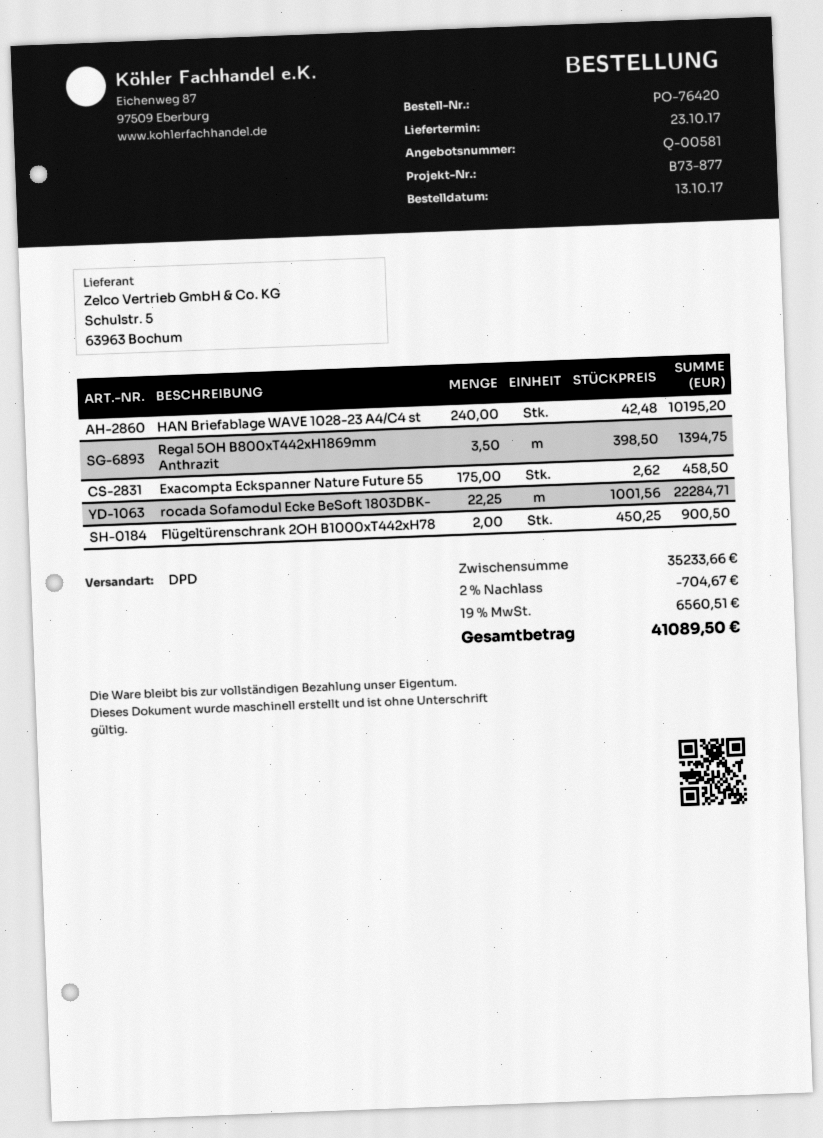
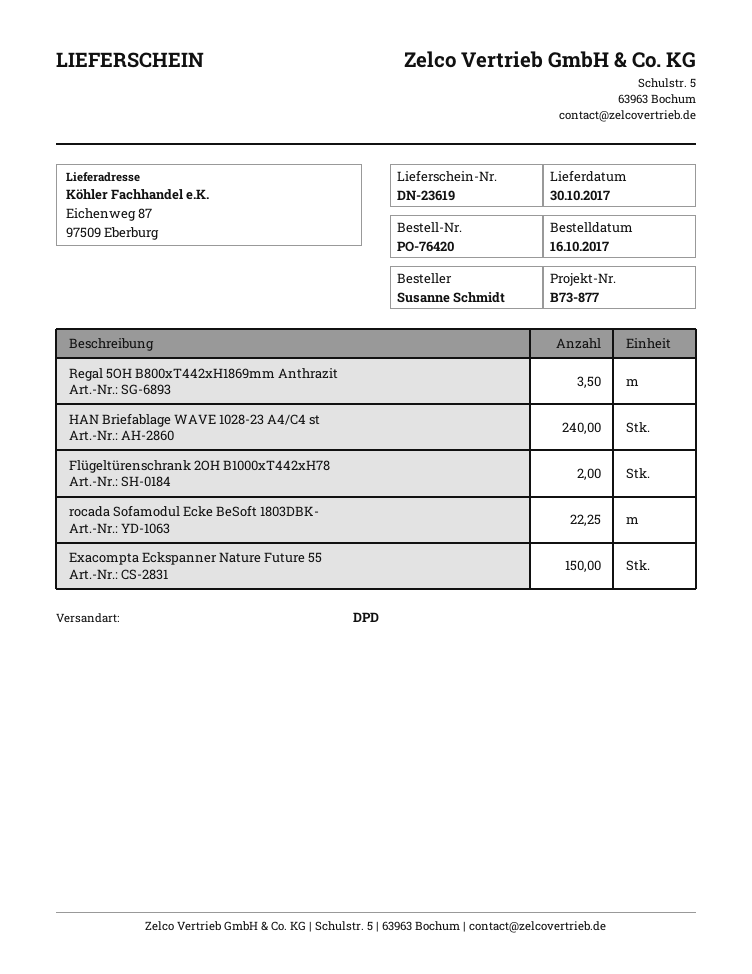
order date: 2017-10-13 -> 2017-10-16
delivery date: 2017-10-23 -> 2017-10-30
Exacompta Eckspanner Nature Future 55: 175 -> 150

